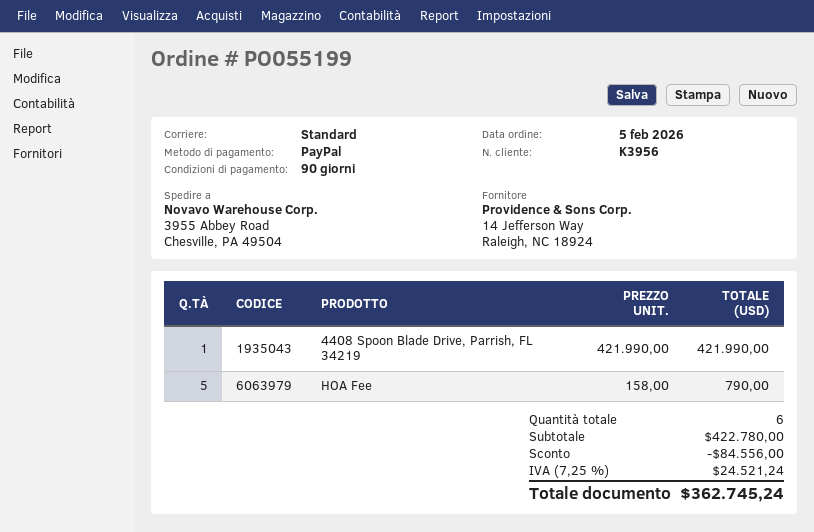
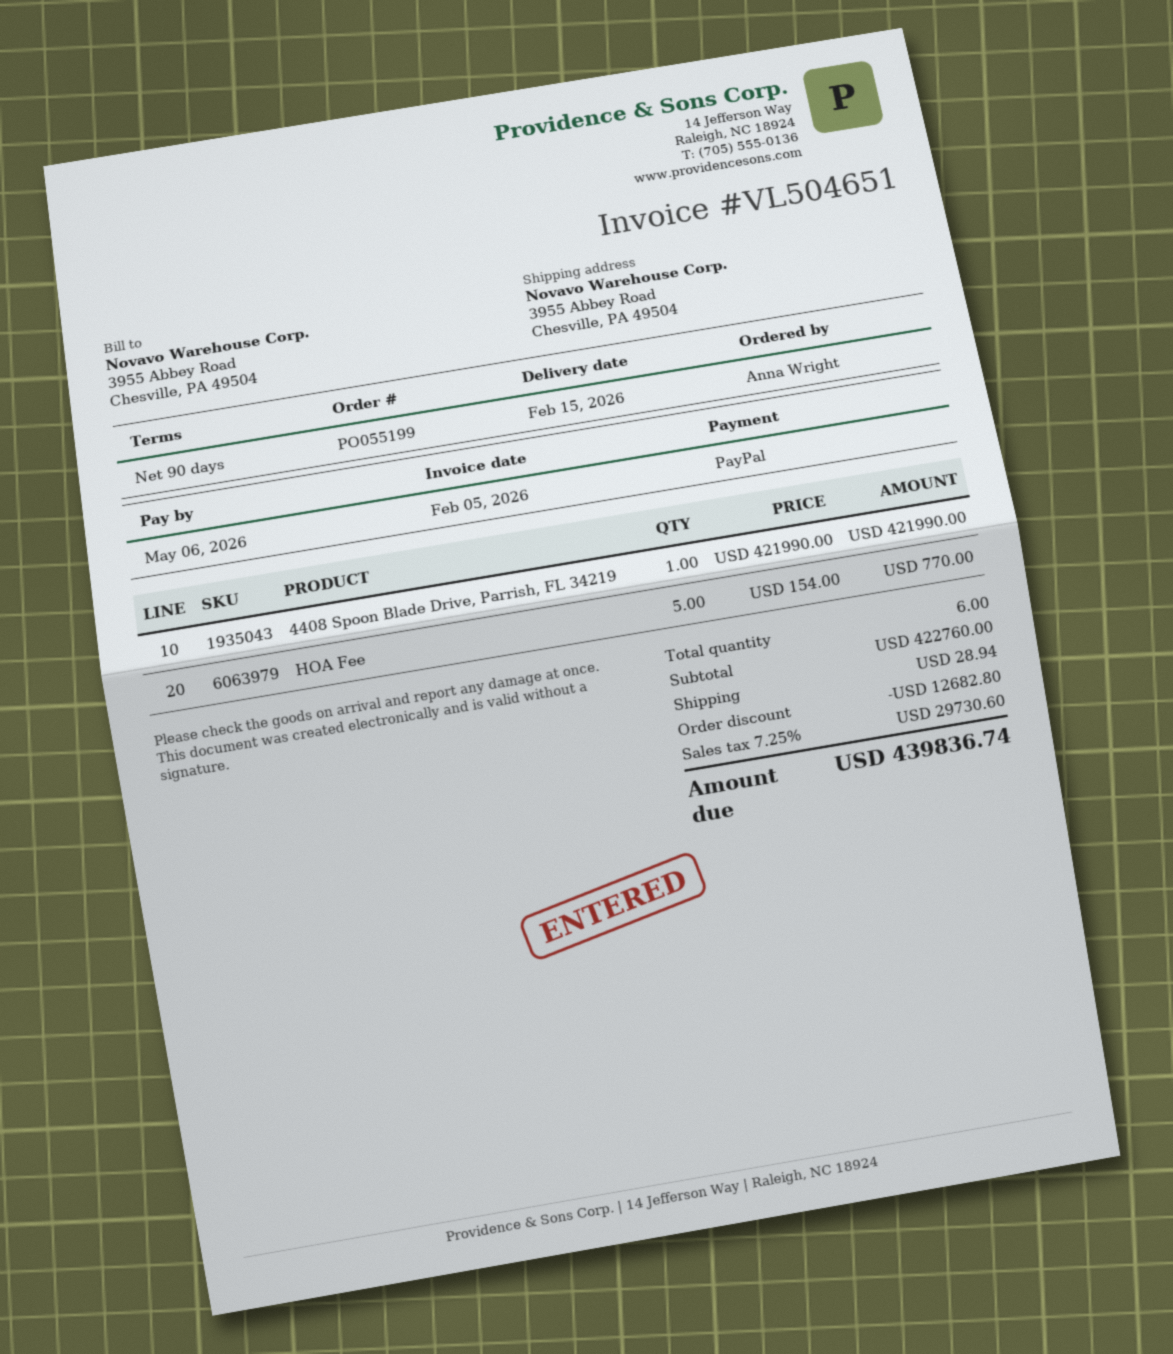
HOA Fee: 5 x 158.00 = 790.00 -> 5 x 154.00 = 770.00
subtotal: 422780.00 -> 422760.00
discount: 84556.00 -> 12682.80
shipping: none -> 28.94
tax: 7.25% = 24521.24 -> 7.25% = 29730.60
total: 362745.24 -> 439836.74

